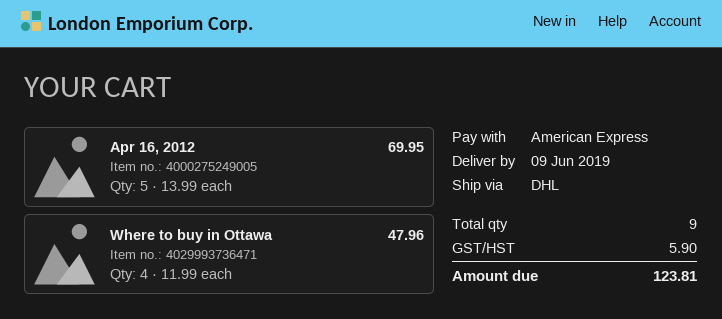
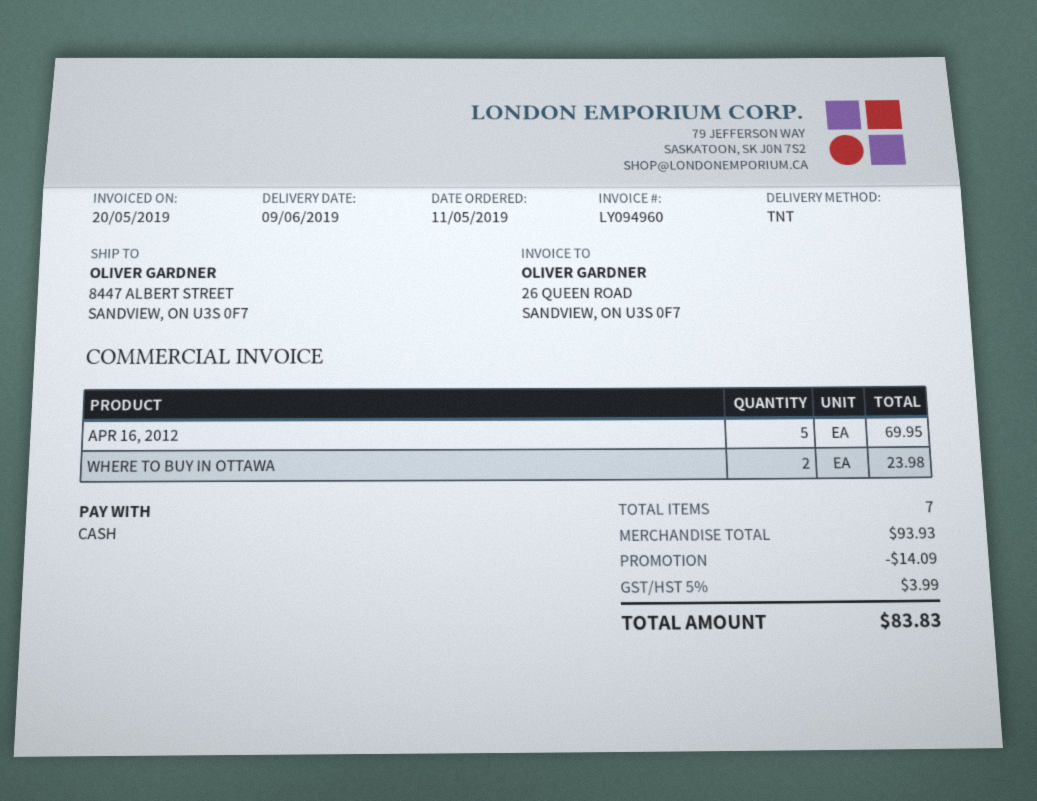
payment method: American Express -> cash
shipping method: DHL -> TNT
Where to buy in Ottawa: 4 for 47.96 -> 2 for 23.98
total quantity: 9 -> 7
discount: none -> 14.09
tax: 5.90 -> 3.99
total: 123.81 -> 83.83

